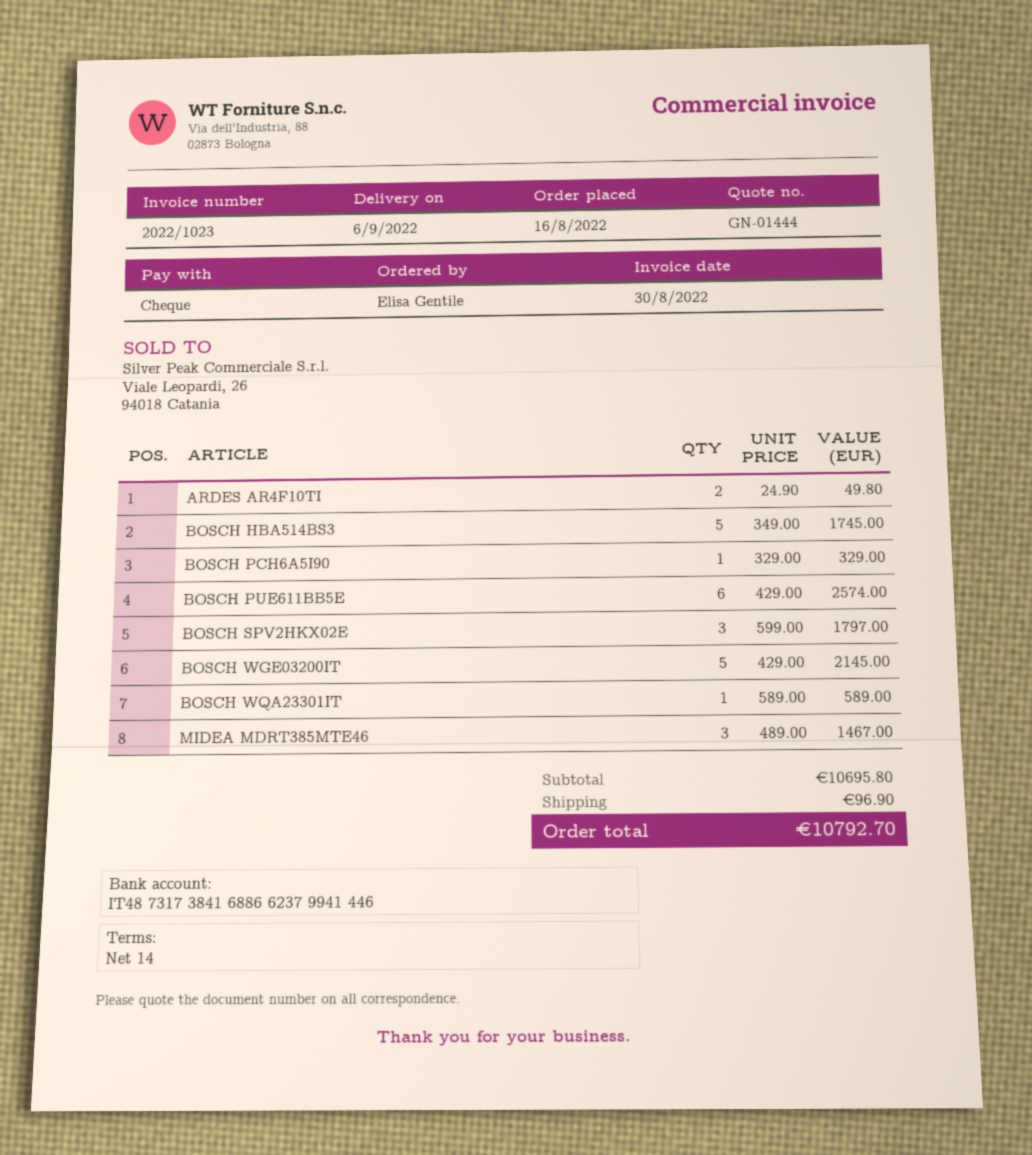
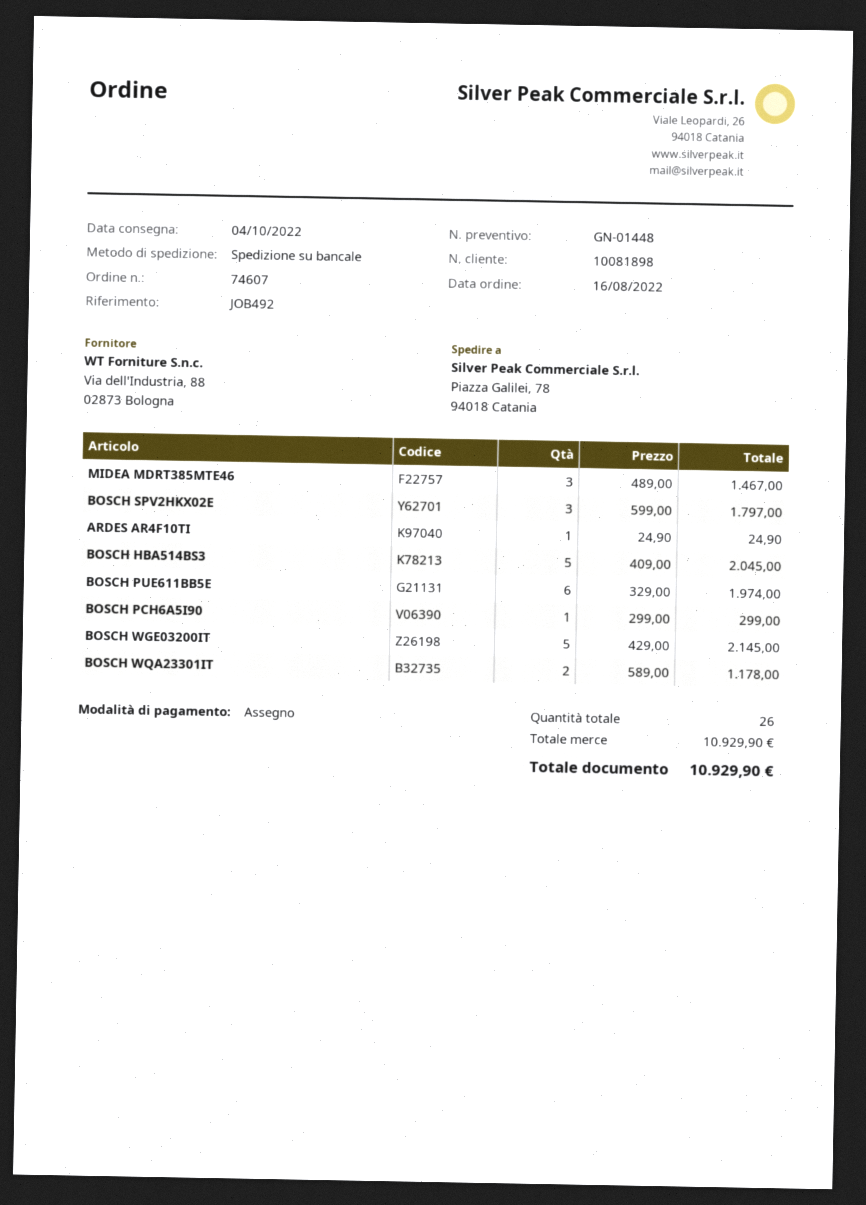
quote number: GN-01444 -> GN-01448
delivery date: 2022-09-06 -> 2022-10-04
ARDES AR4F10TI: 2 x 24.90 = 49.80 -> 1 x 24.90 = 24.90
BOSCH HBA514BS3: 5 x 349.00 = 1745.00 -> 5 x 409.00 = 2045.00
BOSCH PCH6A5I90: 1 x 329.00 = 329.00 -> 1 x 299.00 = 299.00
BOSCH PUE611BB5E: 6 x 429.00 = 2574.00 -> 6 x 329.00 = 1974.00
BOSCH WQA23301IT: 1 x 589.00 = 589.00 -> 2 x 589.00 = 1178.00
subtotal: 10695.80 -> 10929.90
shipping: 96.90 -> none
total: 10792.70 -> 10929.90

